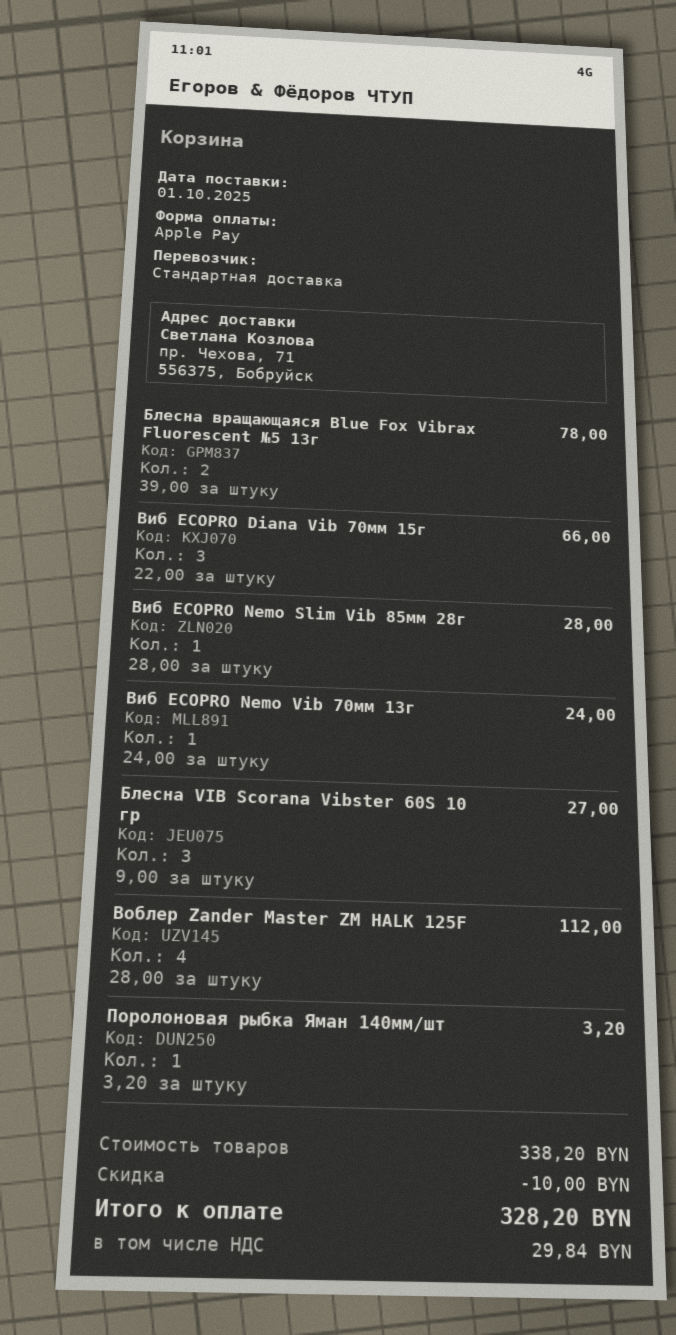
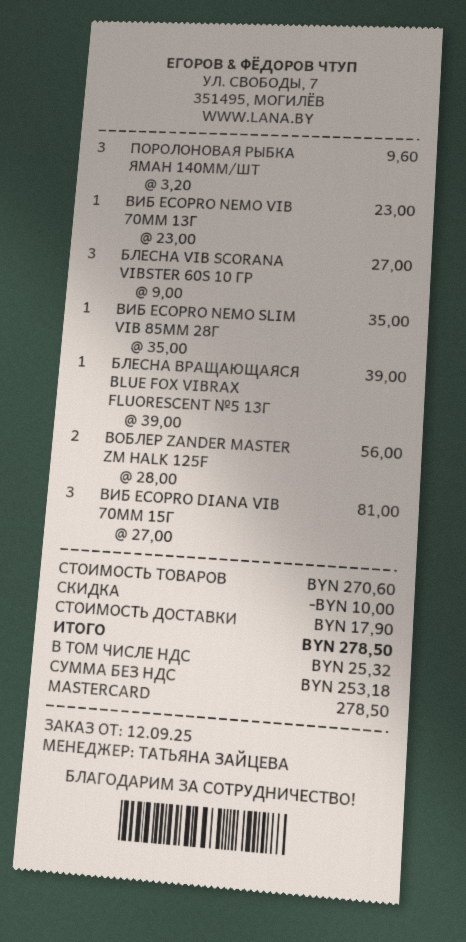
payment method: Apple Pay -> Mastercard
Блесна вращающаяся Blue Fox Vibrax Fluorescent №5 13г: 2 x 39.00 = 78.00 -> 1 x 39.00 = 39.00
Виб ECOPRO Diana Vib 70мм 15г: 3 x 22.00 = 66.00 -> 3 x 27.00 = 81.00
Виб ECOPRO Nemo Slim Vib 85мм 28г: 1 x 28.00 = 28.00 -> 1 x 35.00 = 35.00
Виб ECOPRO Nemo Vib 70мм 13г: 1 x 24.00 = 24.00 -> 1 x 23.00 = 23.00
Воблер Zander Master ZM HALK 125F: 4 x 28.00 = 112.00 -> 2 x 28.00 = 56.00
Поролоновая рыбка Яман 140мм/шт: 1 x 3.20 = 3.20 -> 3 x 3.20 = 9.60
subtotal: 338.20 -> 270.60
shipping: none -> 17.90
tax: 29.84 -> 25.32
total: 328.20 -> 278.50

